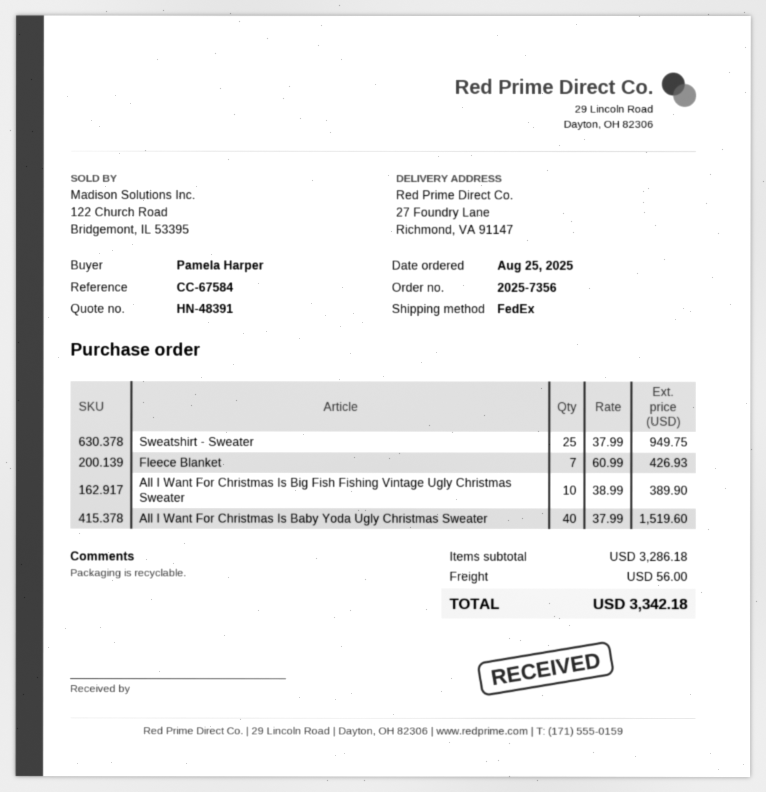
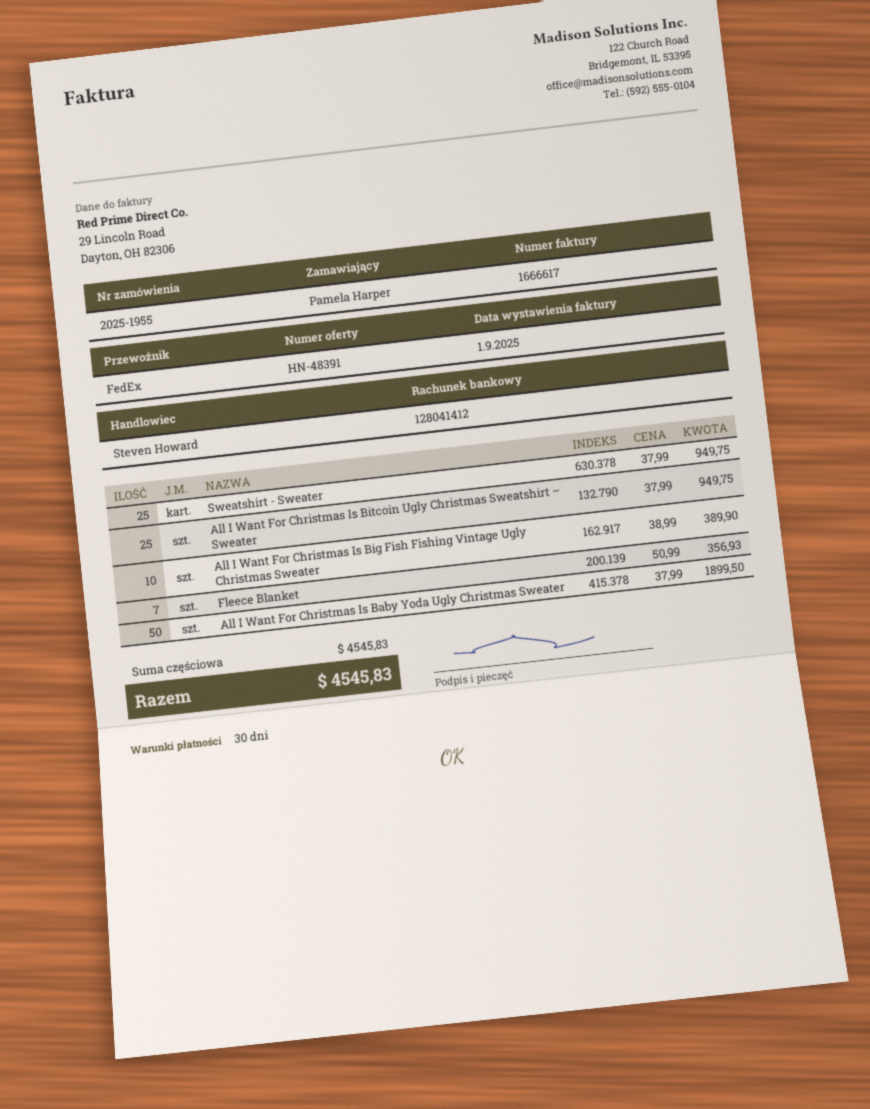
order number: 2025-7356 -> 2025-1955
Fleece Blanket: 7 x 60.99 = 426.93 -> 7 x 50.99 = 356.93
All I Want For Christmas Is Baby Yoda Ugly Christmas Sweater: 40 x 37.99 = 1519.60 -> 50 x 37.99 = 1899.50
All I Want For Christmas Is Bitcoin Ugly Christmas Sweatshirt – Sweater: none -> 25 x 37.99 = 949.75
subtotal: 3286.18 -> 4545.83
shipping: 56.00 -> none
total: 3342.18 -> 4545.83

